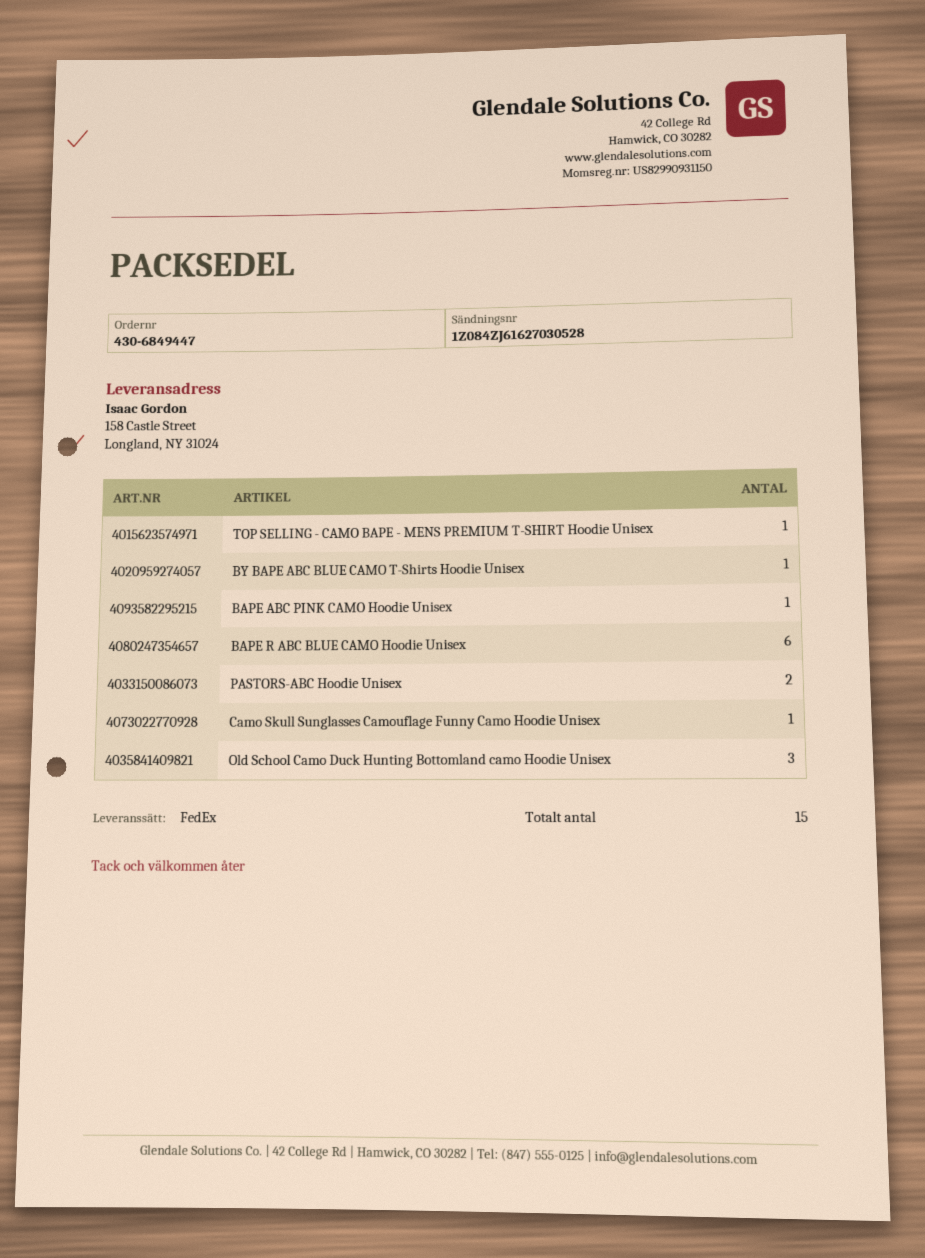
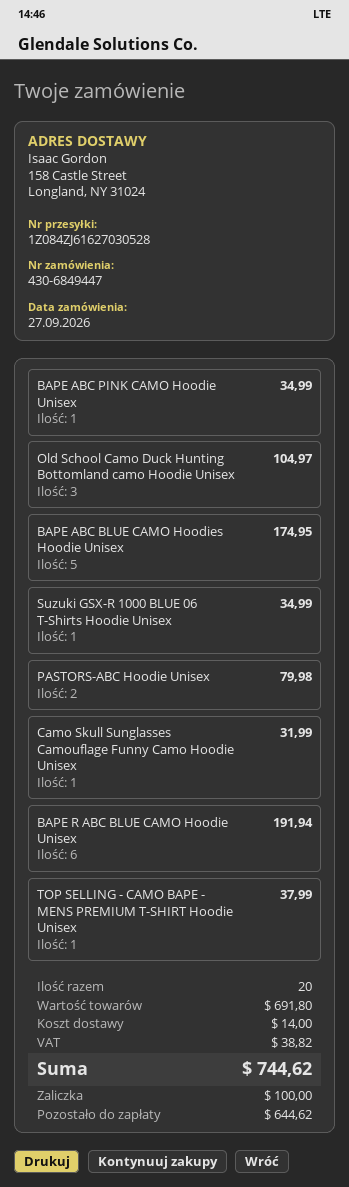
BY BAPE ABC BLUE CAMO T-Shirts Hoodie Unisex: 1 -> none
BAPE ABC BLUE CAMO Hoodies Hoodie Unisex: none -> 5
Suzuki GSX-R 1000 BLUE 06 T-Shirts Hoodie Unisex: none -> 1
total quantity: 15 -> 20

